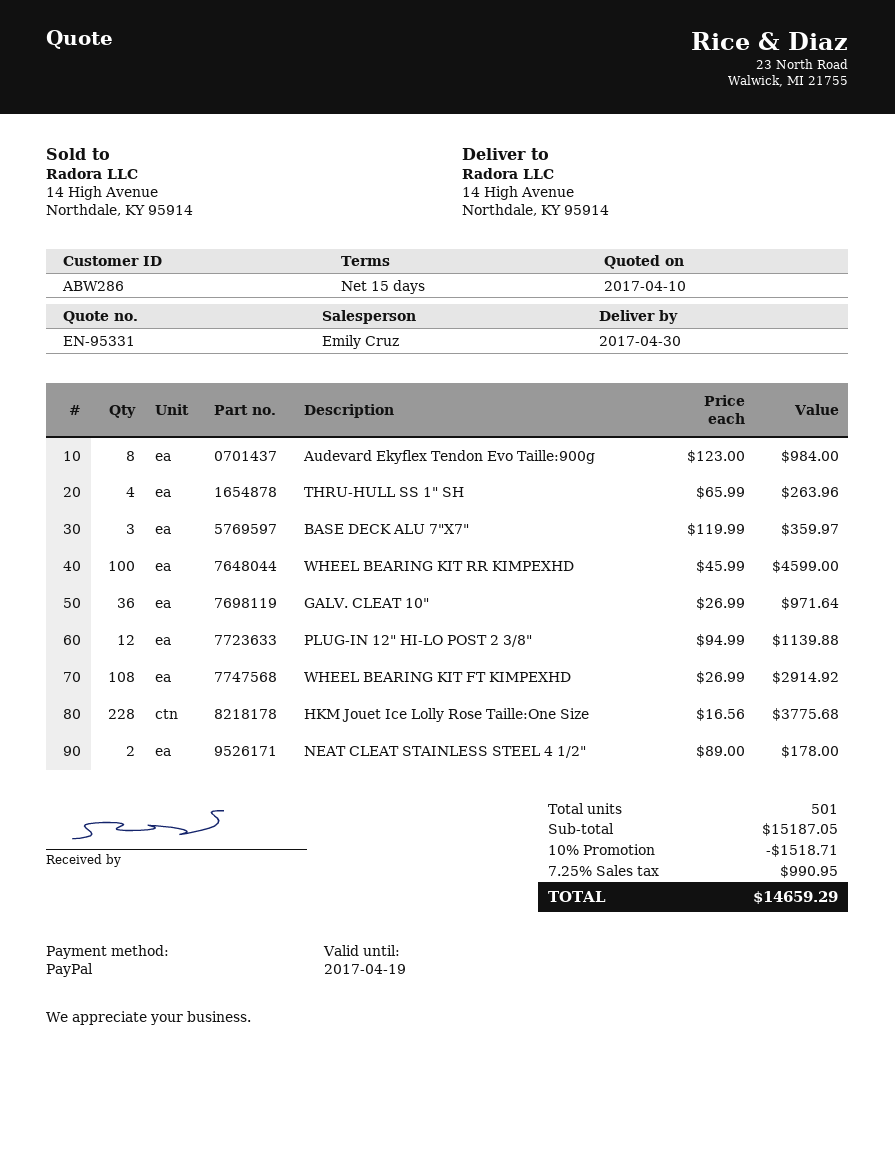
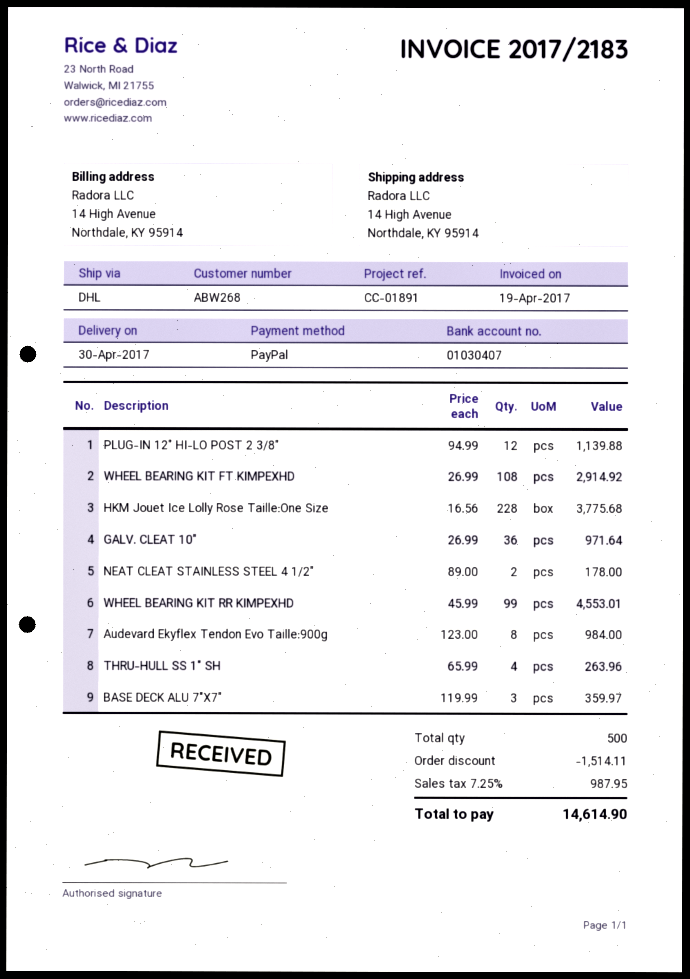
customer number: ABW286 -> ABW268
WHEEL BEARING KIT RR KIMPEXHD: 100 x 45.99 = 4599.00 -> 99 x 45.99 = 4553.01
total quantity: 501 -> 500
discount: 1518.71 -> 1514.11
tax: 7.25% = 990.95 -> 7.25% = 987.95
total: 14659.29 -> 14614.90

